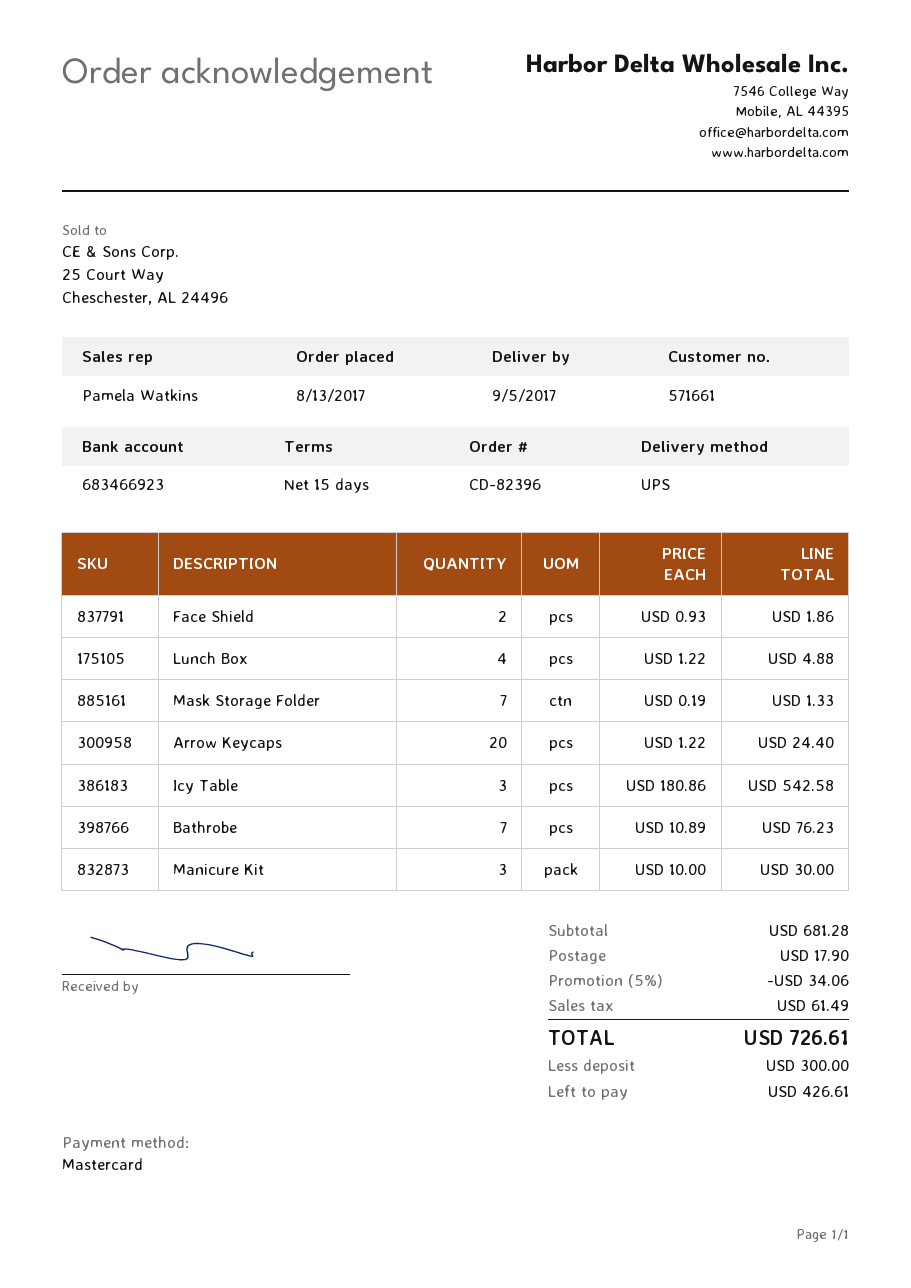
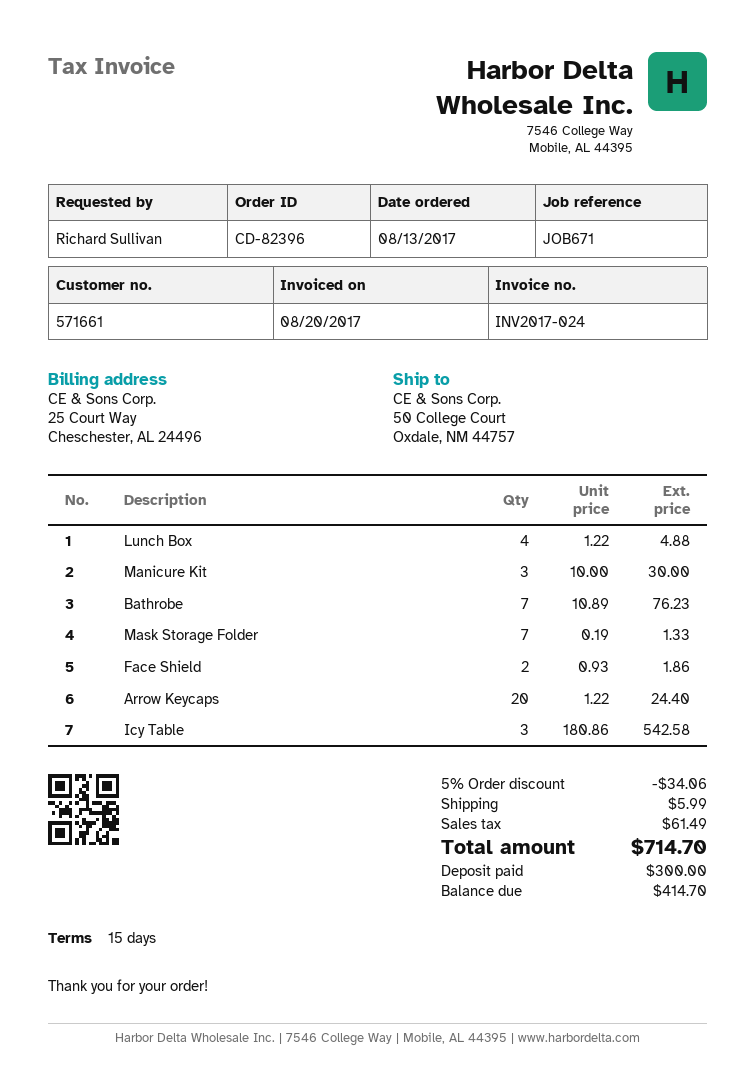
shipping: 17.90 -> 5.99
total: 726.61 -> 714.70
balance: 426.61 -> 414.70

